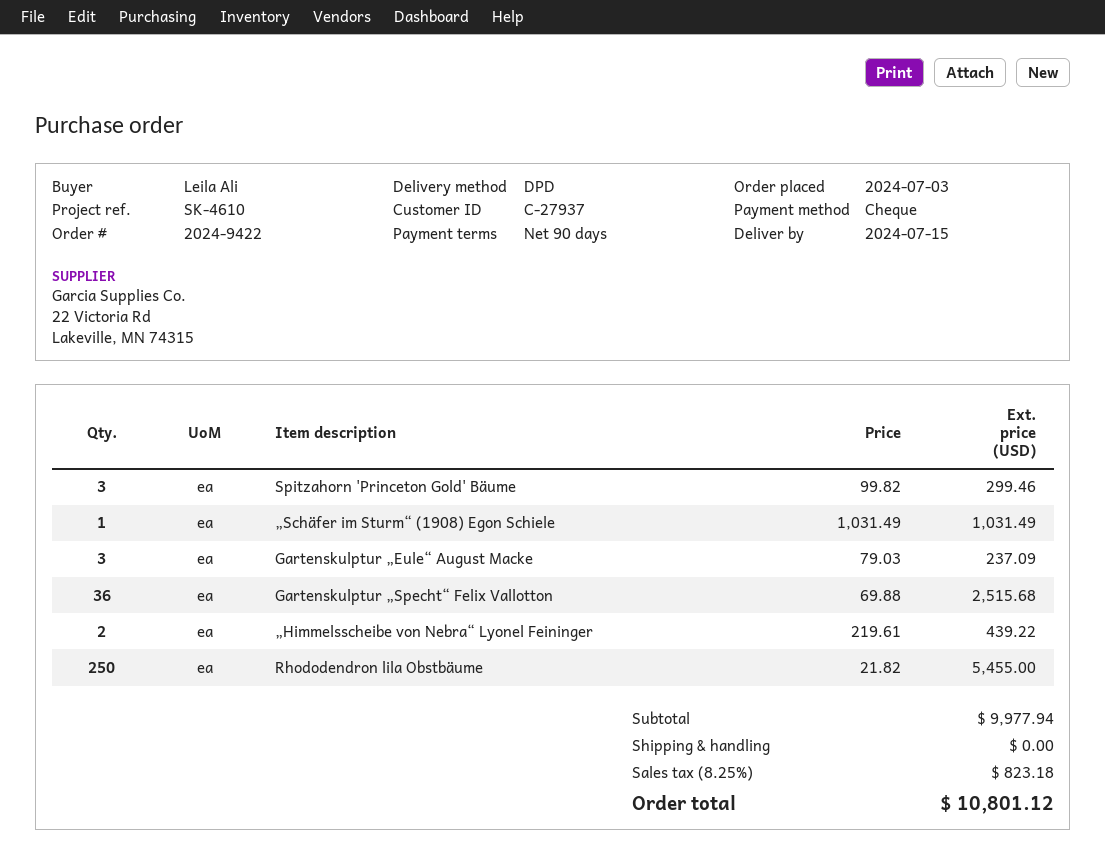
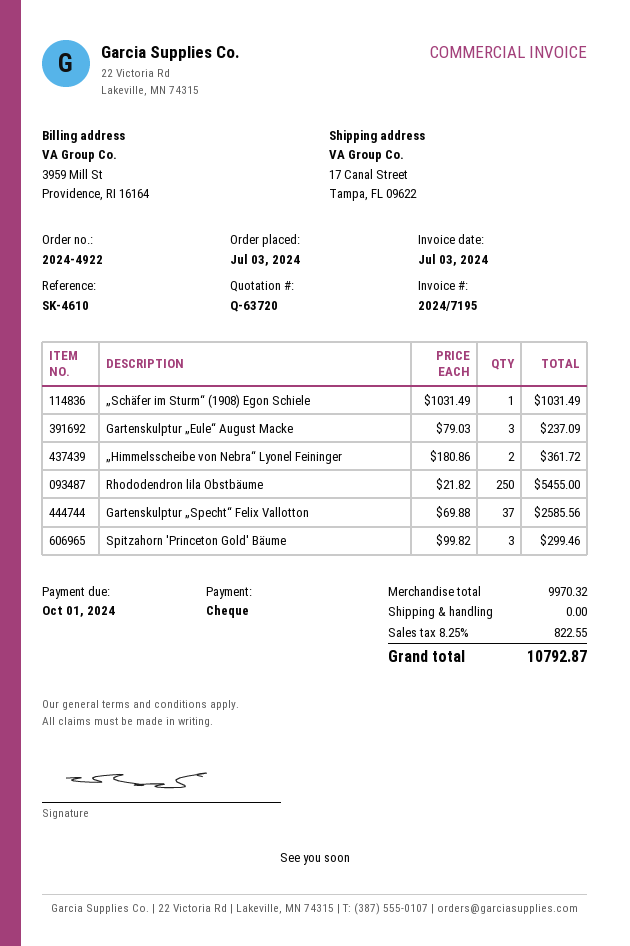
order number: 2024-9422 -> 2024-4922
Gartenskulptur „Specht“ Felix Vallotton: 36 x 69.88 = 2515.68 -> 37 x 69.88 = 2585.56
„Himmelsscheibe von Nebra“ Lyonel Feininger: 2 x 219.61 = 439.22 -> 2 x 180.86 = 361.72
subtotal: 9977.94 -> 9970.32
tax: 8.25% = 823.18 -> 8.25% = 822.55
total: 10801.12 -> 10792.87

